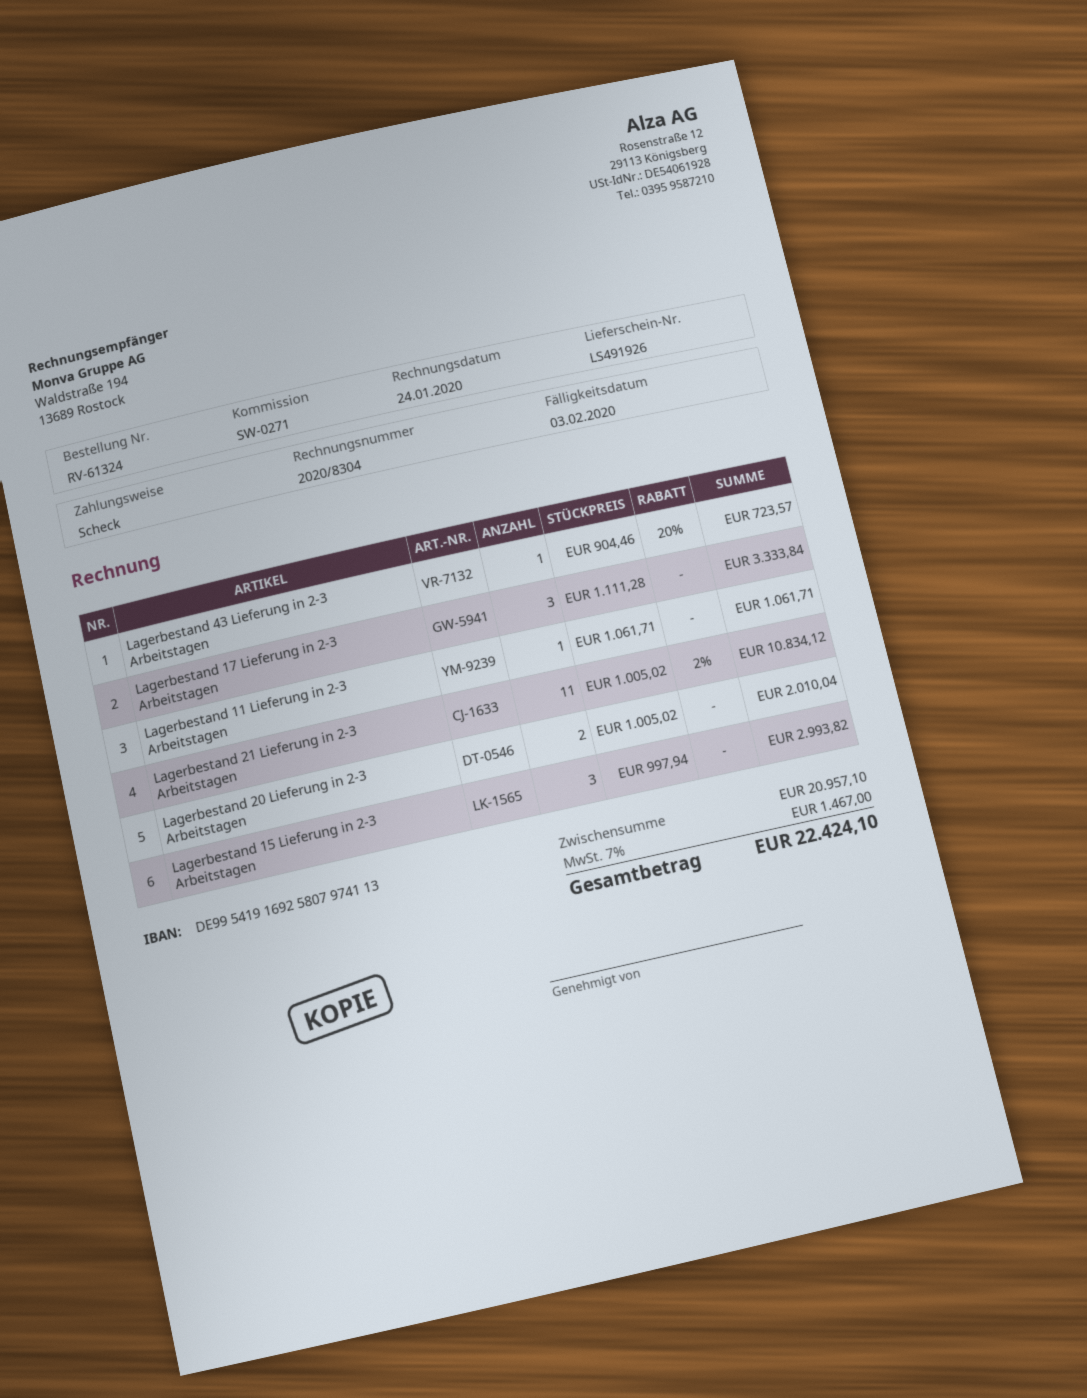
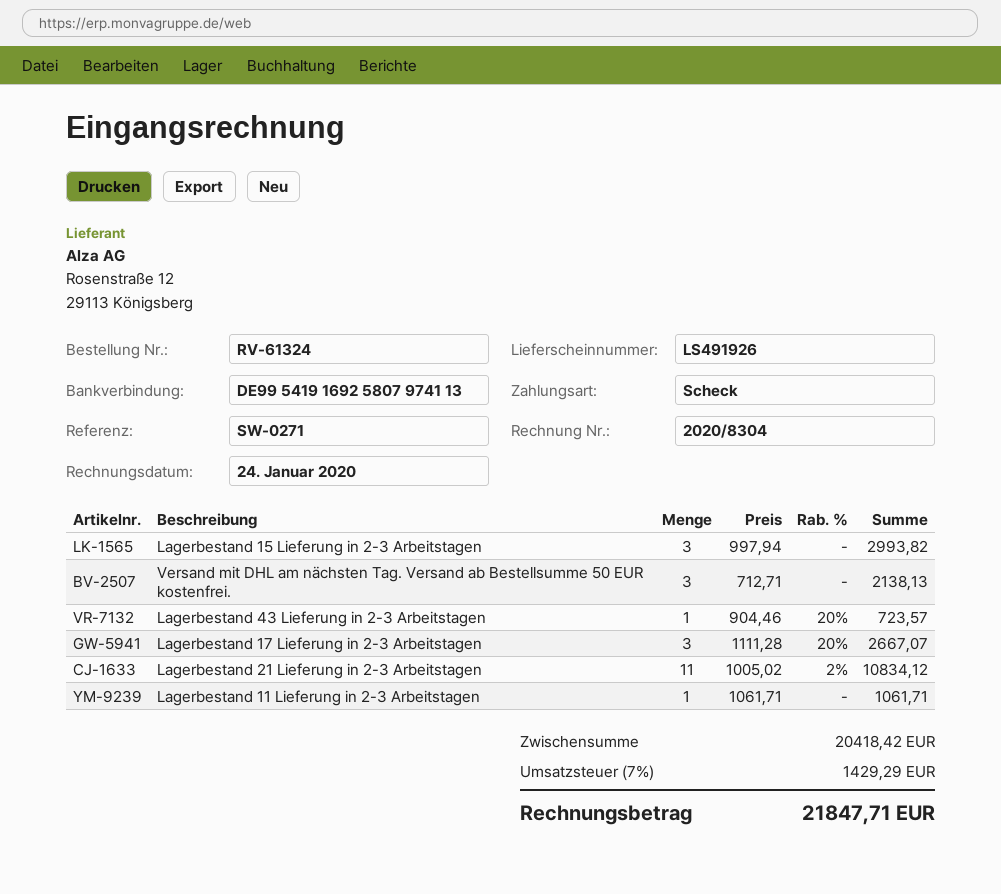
Lagerbestand 17 Lieferung in 2-3 Arbeitstagen: 3 x 1111.28 = 3333.84 -> 3 x 1111.28 - 20% = 2667.07
Lagerbestand 20 Lieferung in 2-3 Arbeitstagen: 2 x 1005.02 = 2010.04 -> none
Versand mit DHL am nächsten Tag. Versand ab Bestellsumme 50 EUR kostenfrei.: none -> 3 x 712.71 = 2138.13
subtotal: 20957.10 -> 20418.42
tax: 7% = 1467.00 -> 7% = 1429.29
total: 22424.10 -> 21847.71

